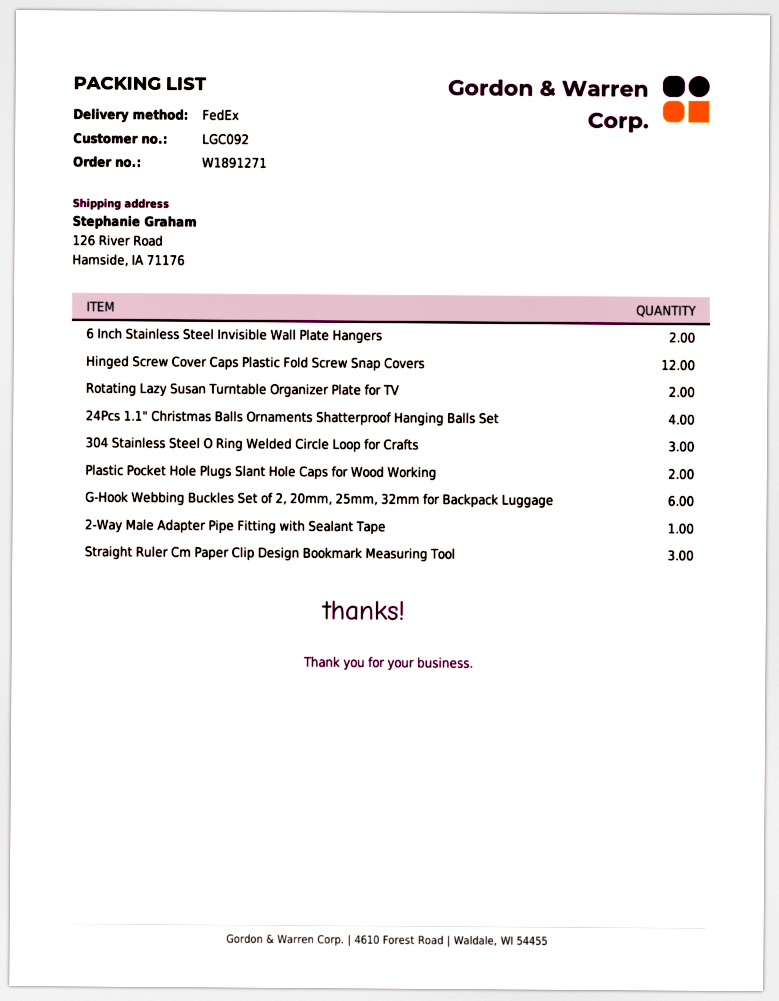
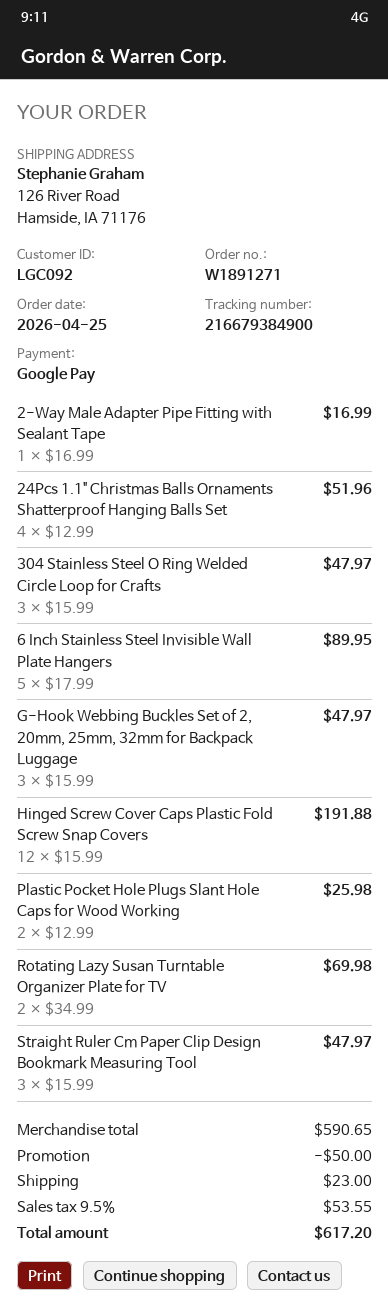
6 Inch Stainless Steel Invisible Wall Plate Hangers: 2 -> 5
G-Hook Webbing Buckles Set of 2, 20mm, 25mm, 32mm for Backpack Luggage: 6 -> 3

